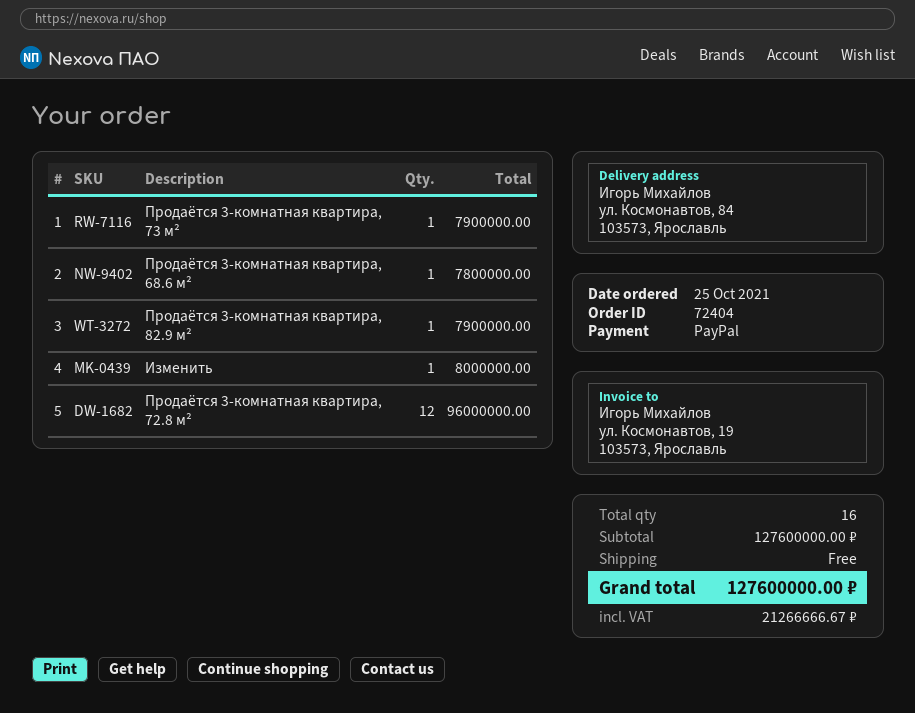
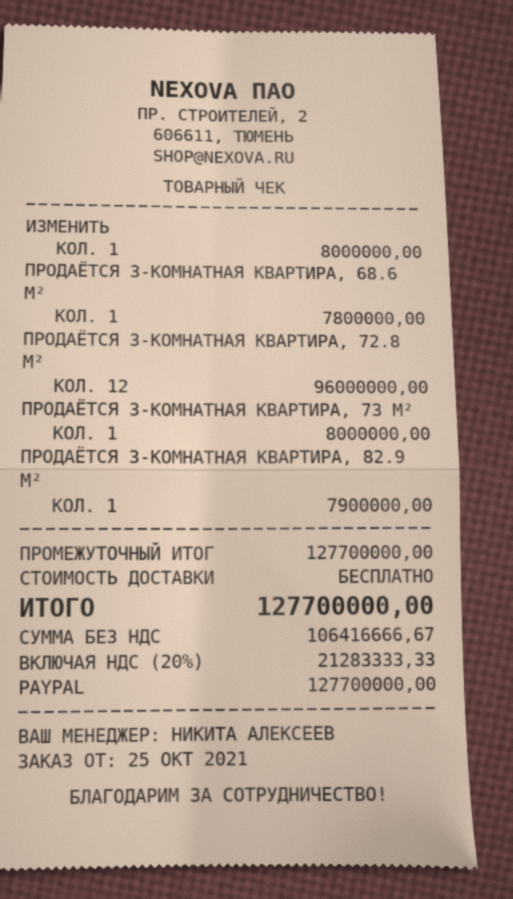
Продаётся 3-комнатная квартира, 73 м²: 1 for 7900000.00 -> 1 for 8000000.00
subtotal: 127600000.00 -> 127700000.00
tax: 21266666.67 -> 21283333.33
total: 127600000.00 -> 127700000.00

